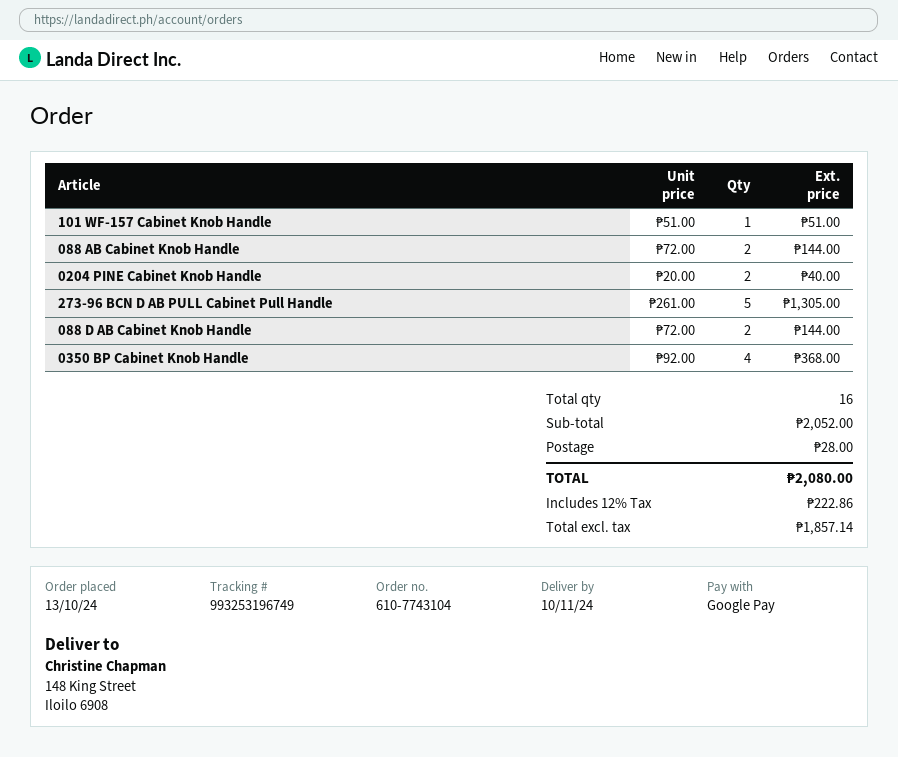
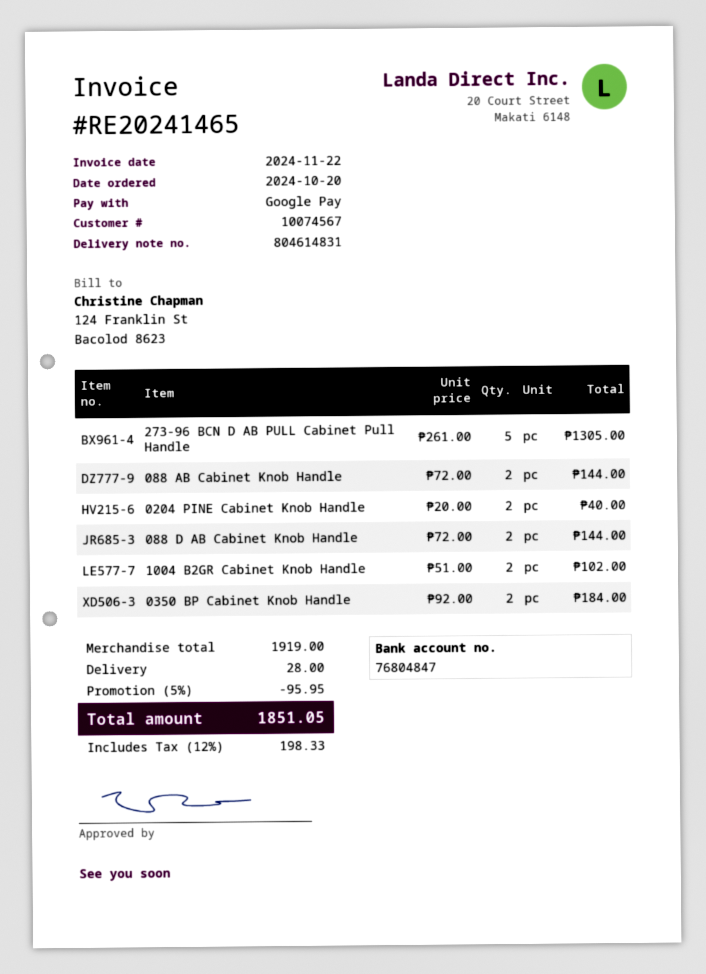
order date: 2024-10-13 -> 2024-10-20
101 WF-157 Cabinet Knob Handle: 1 x 51.00 = 51.00 -> none
0350 BP Cabinet Knob Handle: 4 x 92.00 = 368.00 -> 2 x 92.00 = 184.00
1004 B2GR Cabinet Knob Handle: none -> 2 x 51.00 = 102.00
subtotal: 2052.00 -> 1919.00
discount: none -> 5% = 95.95
tax: 12% = 222.86 -> 12% = 198.33
total: 2080.00 -> 1851.05

